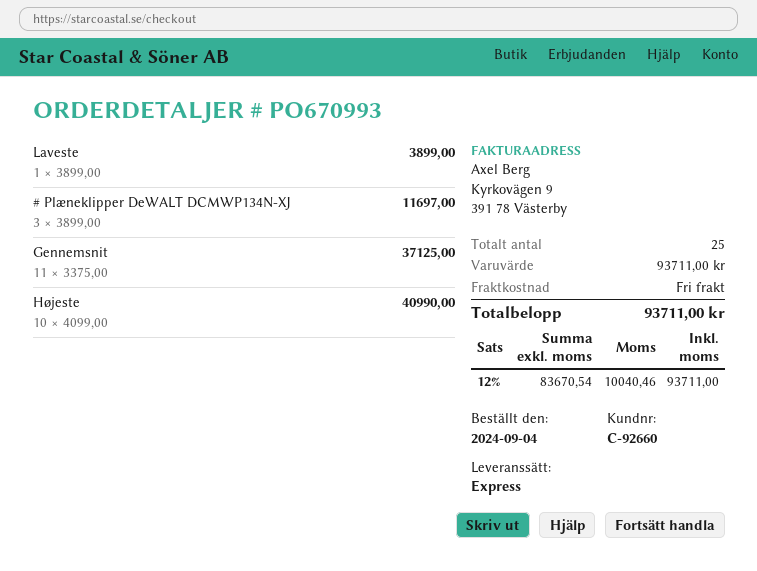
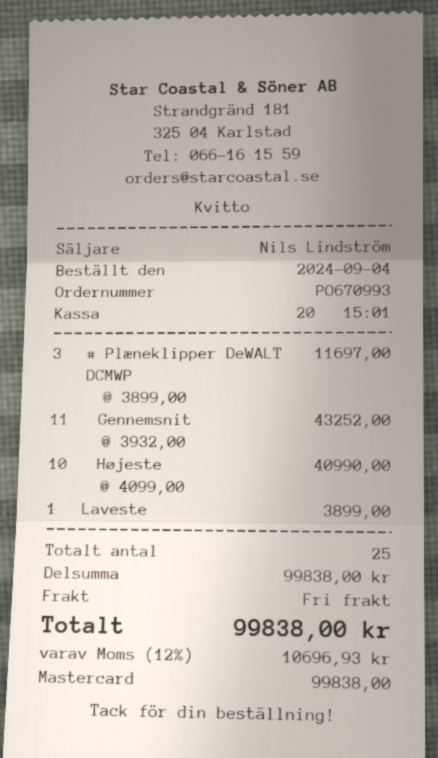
Gennemsnit: 11 x 3375.00 = 37125.00 -> 11 x 3932.00 = 43252.00
subtotal: 93711.00 -> 99838.00
tax: 12% = 10040.46 -> 12% = 10696.93
total: 93711.00 -> 99838.00

